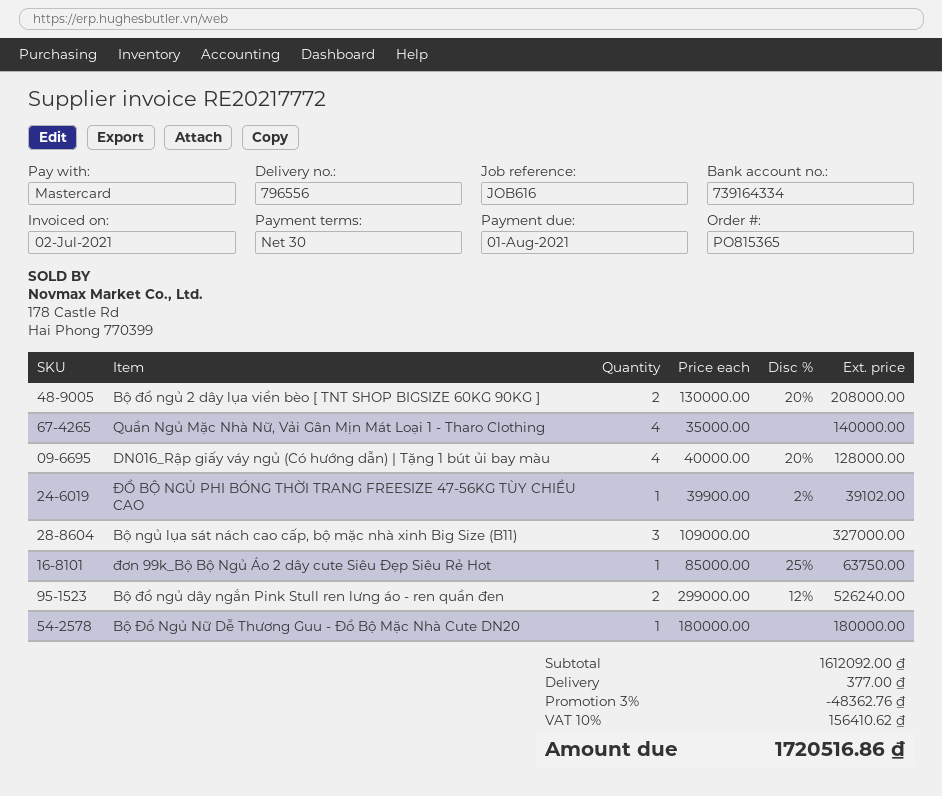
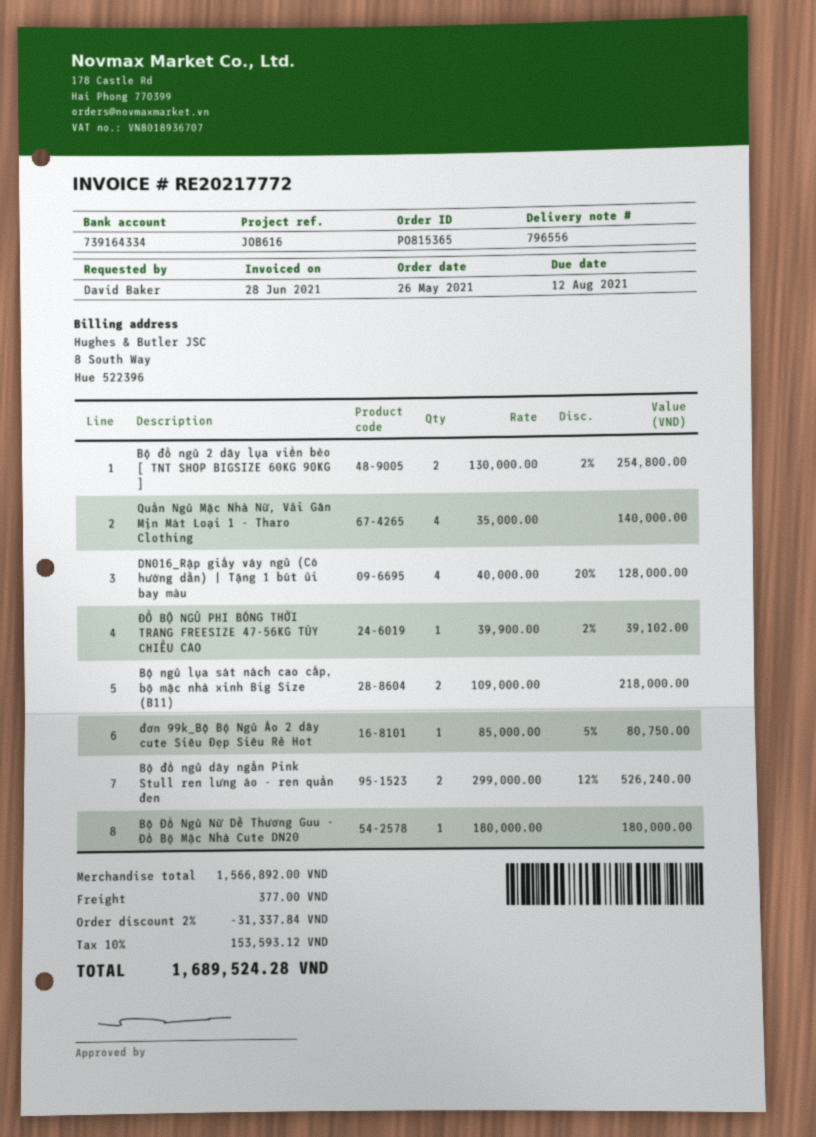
invoice date: 2021-07-02 -> 2021-06-28
due date: 2021-08-01 -> 2021-08-12
Bộ đồ ngủ 2 dây lụa viền bèo [ TNT SHOP BIGSIZE 60KG 90KG ]: 2 x 130000.00 - 20% = 208000.00 -> 2 x 130000.00 - 2% = 254800.00
Bộ ngủ lụa sát nách cao cấp, bộ mặc nhà xinh Big Size (B11): 3 x 109000.00 = 327000.00 -> 2 x 109000.00 = 218000.00
đơn 99k_Bộ Bộ Ngủ Áo 2 dây cute Siêu Đẹp Siêu Rẻ Hot: 1 x 85000.00 - 25% = 63750.00 -> 1 x 85000.00 - 5% = 80750.00
subtotal: 1612092.00 -> 1566892.00
discount: 3% = 48362.76 -> 2% = 31337.84
tax: 10% = 156410.62 -> 10% = 153593.12
total: 1720516.86 -> 1689524.28

